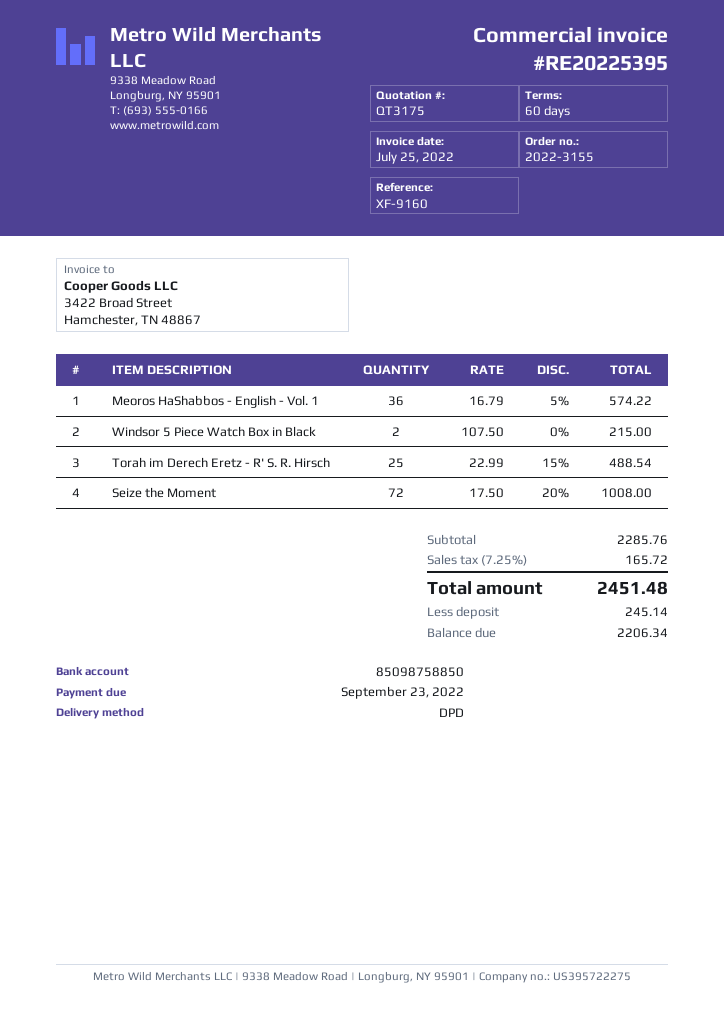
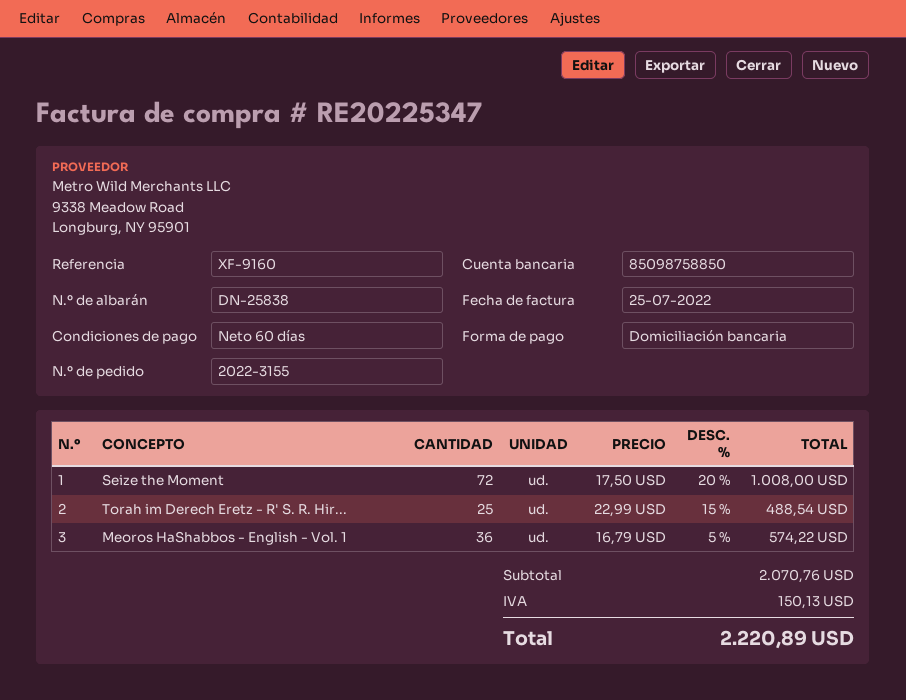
invoice number: RE20225395 -> RE20225347
Windsor 5 Piece Watch Box in Black: 2 x 107.50 = 215.00 -> none
subtotal: 2285.76 -> 2070.76
tax: 165.72 -> 150.13
total: 2451.48 -> 2220.89

